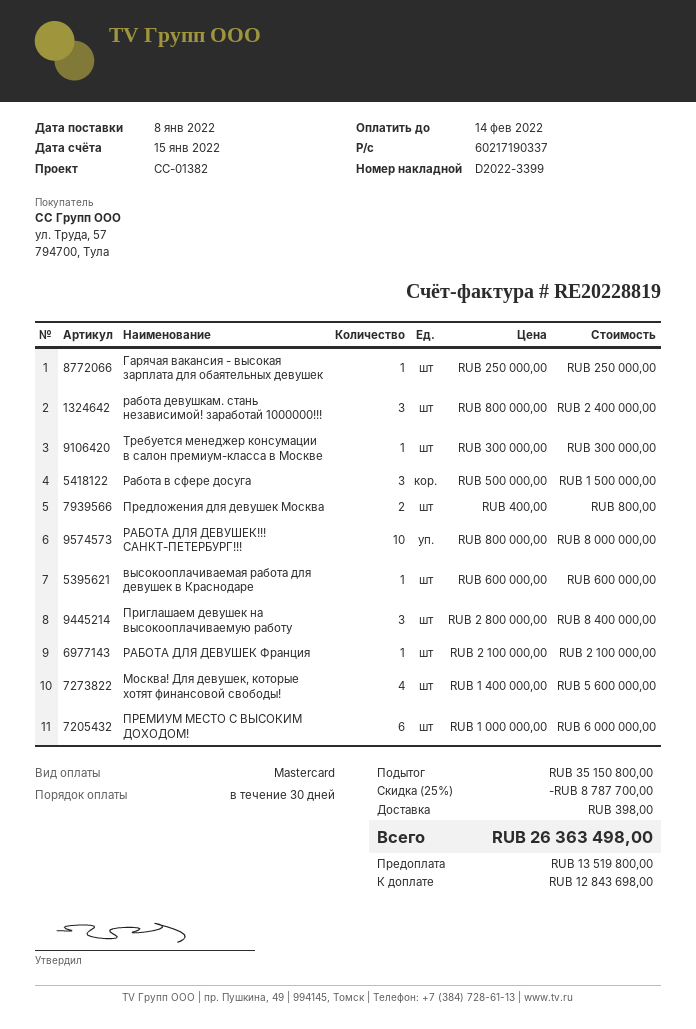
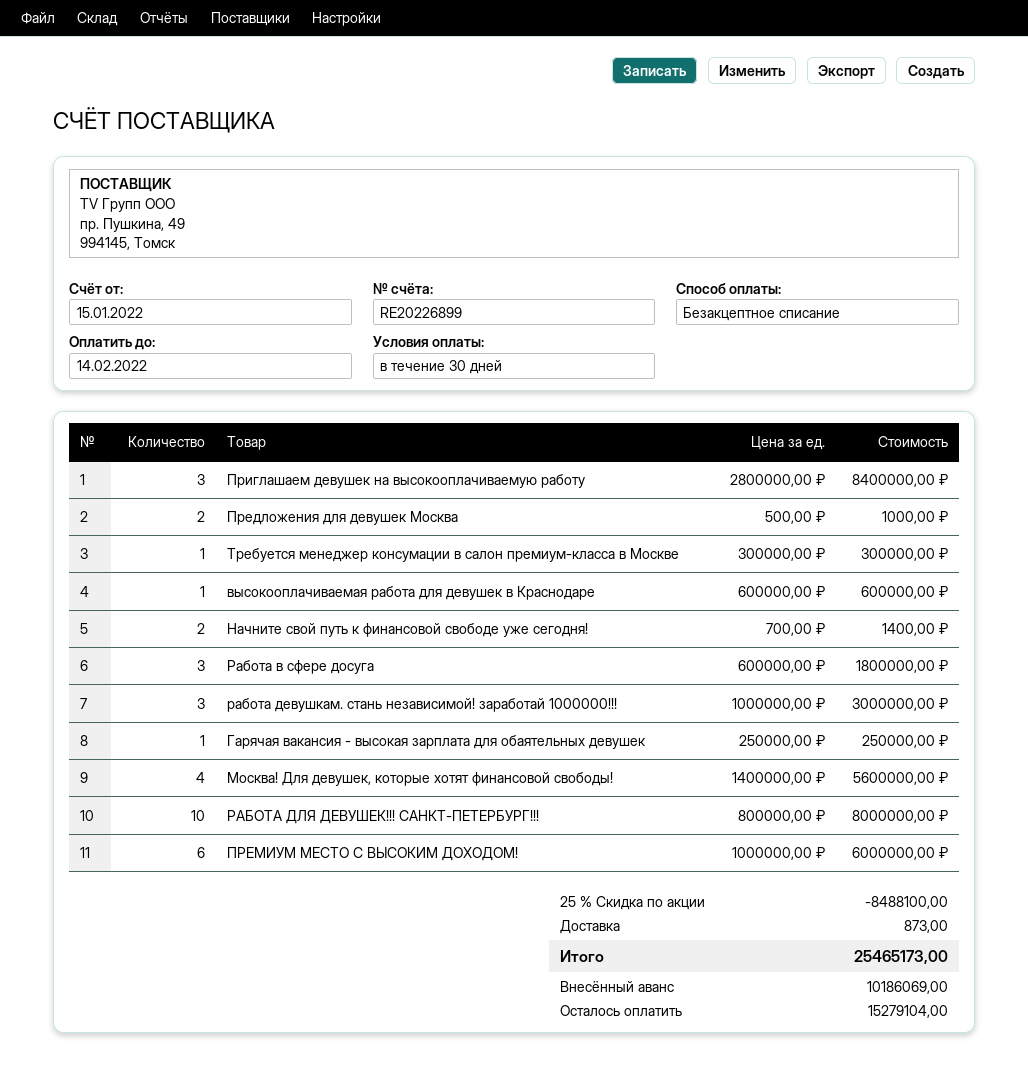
invoice number: RE20228819 -> RE20226899
payment method: Mastercard -> direct debit
работа девушкам. стань независимой! заработай 1000000!!!: 3 x 800000.00 = 2400000.00 -> 3 x 1000000.00 = 3000000.00
Работа в сфере досуга: 3 x 500000.00 = 1500000.00 -> 3 x 600000.00 = 1800000.00
Предложения для девушек Москва: 2 x 400.00 = 800.00 -> 2 x 500.00 = 1000.00
РАБОТА ДЛЯ ДЕВУШЕК Франция: 1 x 2100000.00 = 2100000.00 -> none
Начните свой путь к финансовой свободе уже сегодня!: none -> 2 x 700.00 = 1400.00
discount: 25% = 8787700.00 -> 25% = 8488100.00
shipping: 398.00 -> 873.00
total: 26363498.00 -> 25465173.00
deposit: 13519800.00 -> 10186069.00
balance: 12843698.00 -> 15279104.00

